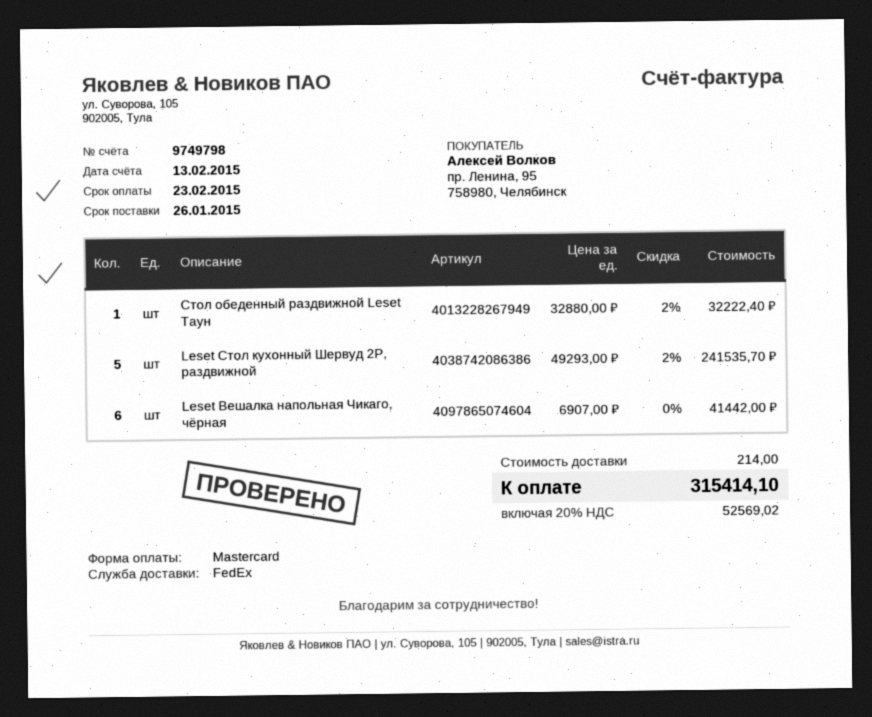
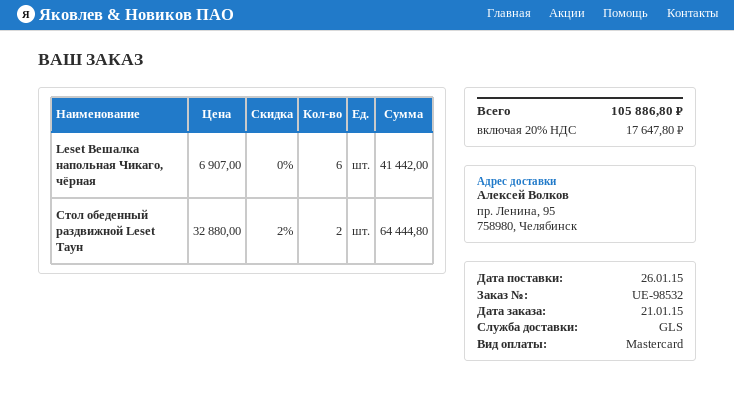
shipping method: FedEx -> GLS
Стол обеденный раздвижной Leset Таун: 1 x 32880.00 - 2% = 32222.40 -> 2 x 32880.00 - 2% = 64444.80
Leset Стол кухонный Шервуд 2Р, раздвижной: 5 x 49293.00 - 2% = 241535.70 -> none
shipping: 214.00 -> none
tax: 20% = 52569.02 -> 20% = 17647.80
total: 315414.10 -> 105886.80

